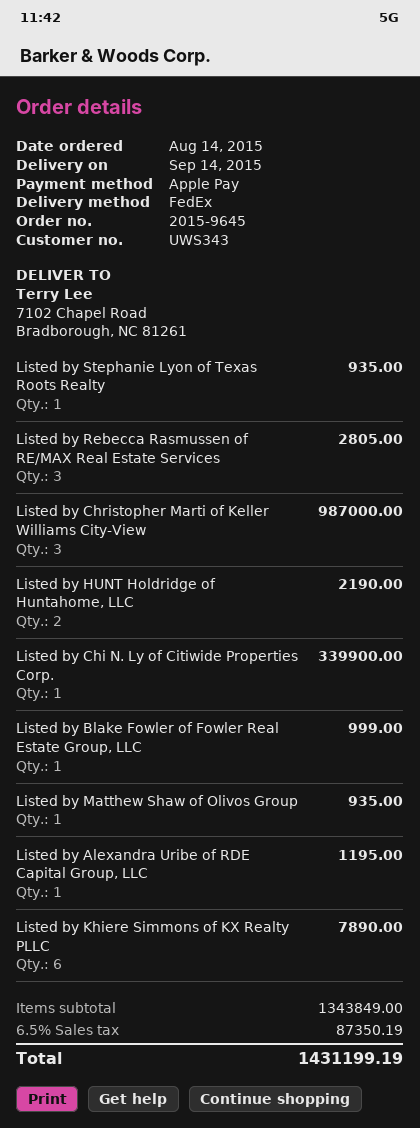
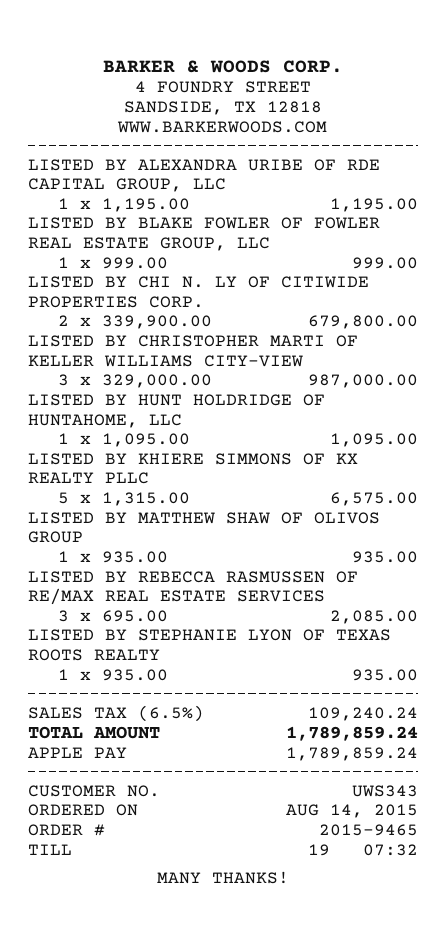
order number: 2015-9645 -> 2015-9465
Listed by Rebecca Rasmussen of RE/MAX Real Estate Services: 3 for 2805.00 -> 3 for 2085.00
Listed by HUNT Holdridge of Huntahome, LLC: 2 for 2190.00 -> 1 for 1095.00
Listed by Chi N. Ly of Citiwide Properties Corp.: 1 for 339900.00 -> 2 for 679800.00
Listed by Khiere Simmons of KX Realty PLLC: 6 for 7890.00 -> 5 for 6575.00
tax: 6.5% = 87350.19 -> 6.5% = 109240.24
total: 1431199.19 -> 1789859.24

